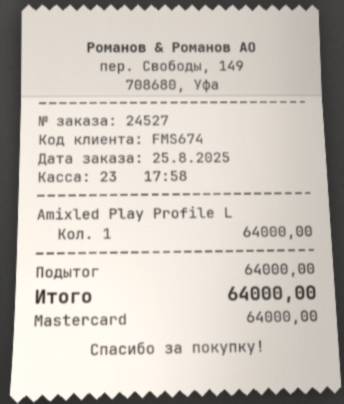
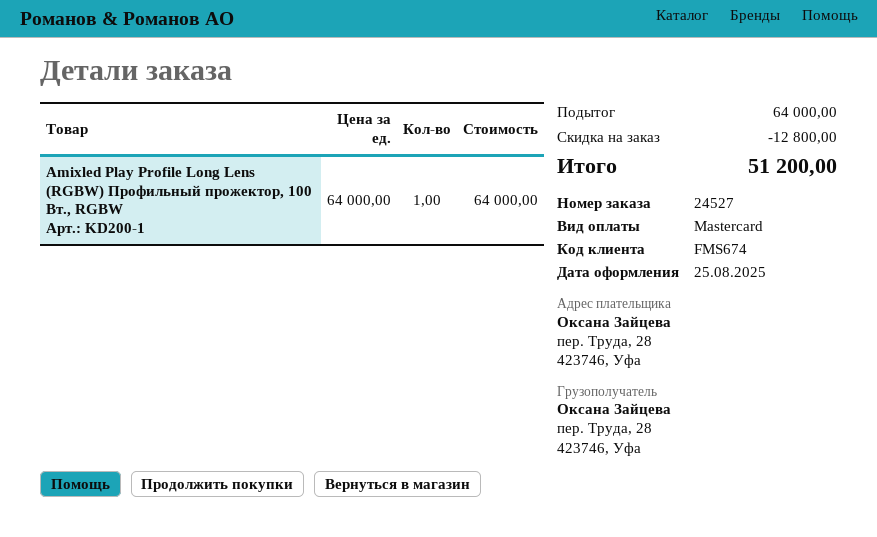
discount: none -> 12800.00
total: 64000.00 -> 51200.00

